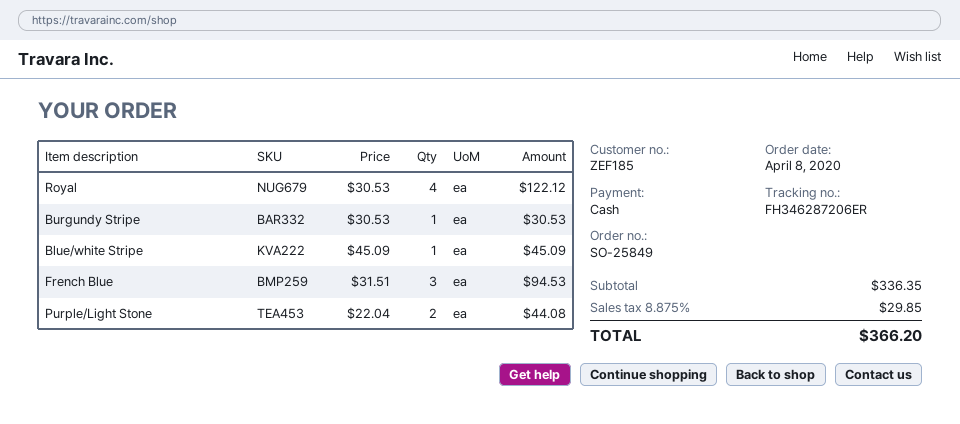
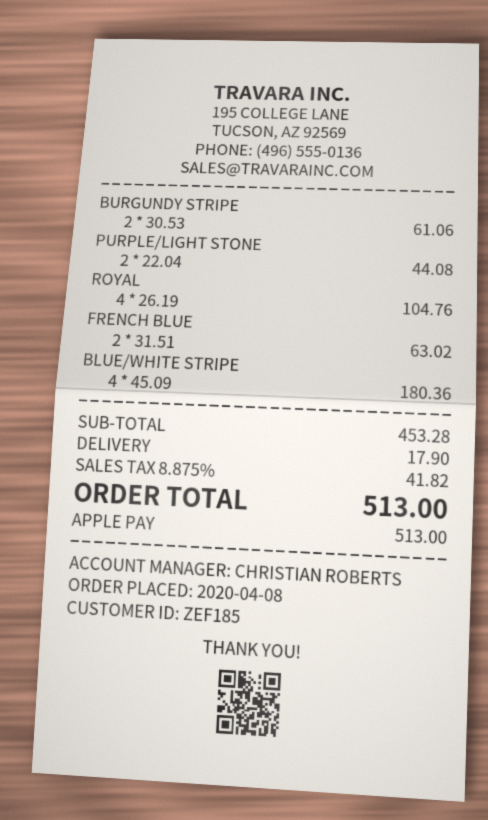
payment method: cash -> Apple Pay
Royal: 4 x 30.53 = 122.12 -> 4 x 26.19 = 104.76
Burgundy Stripe: 1 x 30.53 = 30.53 -> 2 x 30.53 = 61.06
Blue/white Stripe: 1 x 45.09 = 45.09 -> 4 x 45.09 = 180.36
French Blue: 3 x 31.51 = 94.53 -> 2 x 31.51 = 63.02
subtotal: 336.35 -> 453.28
shipping: none -> 17.90
tax: 8.875% = 29.85 -> 8.875% = 41.82
total: 366.20 -> 513.00

